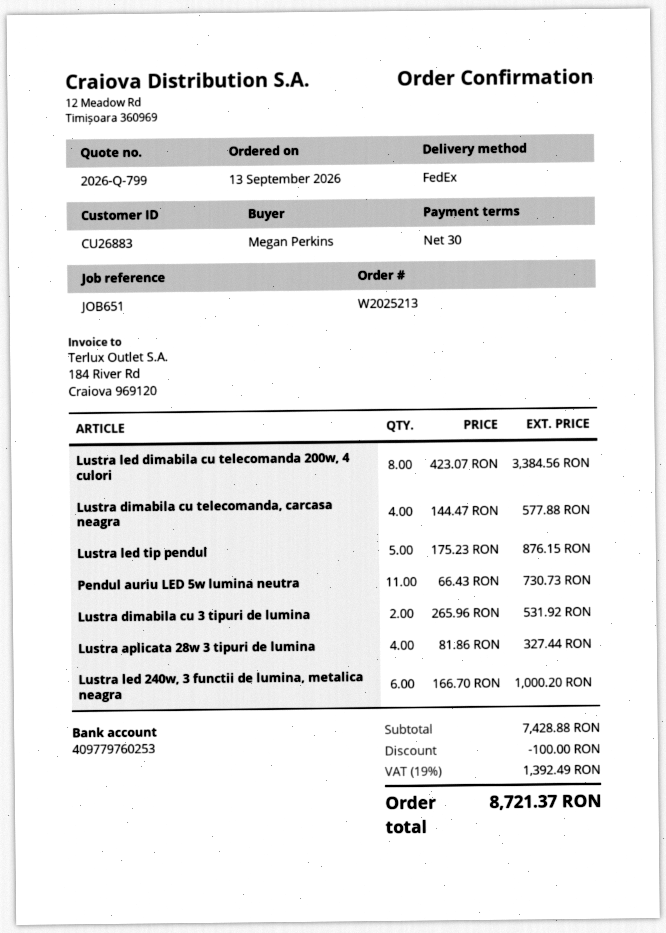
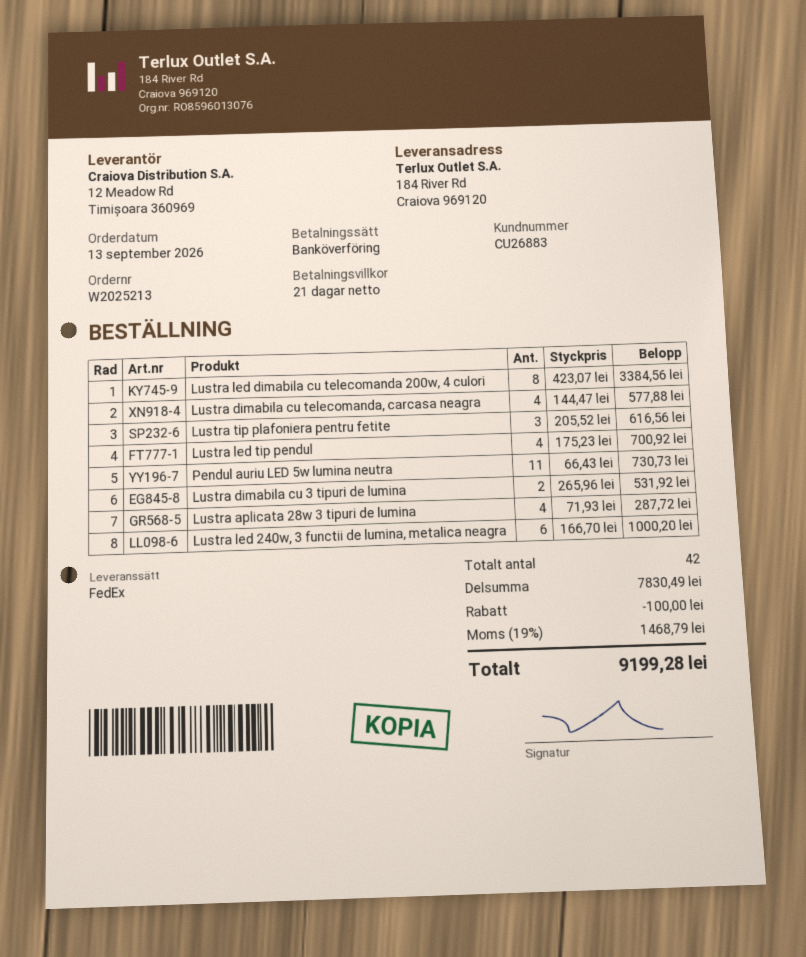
payment terms: 30 days -> 21 days
Lustra led tip pendul: 5 x 175.23 = 876.15 -> 4 x 175.23 = 700.92
Lustra aplicata 28w 3 tipuri de lumina: 4 x 81.86 = 327.44 -> 4 x 71.93 = 287.72
Lustra tip plafoniera pentru fetite: none -> 3 x 205.52 = 616.56
subtotal: 7428.88 -> 7830.49
tax: 19% = 1392.49 -> 19% = 1468.79
total: 8721.37 -> 9199.28

